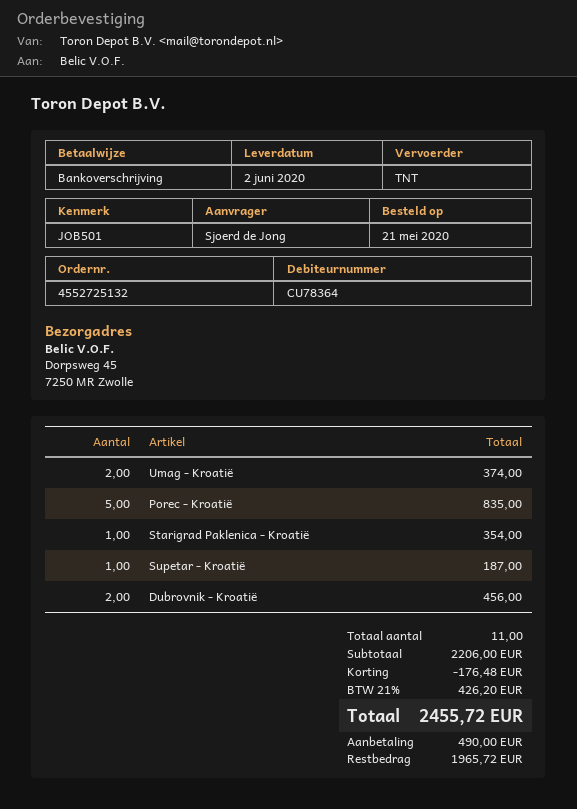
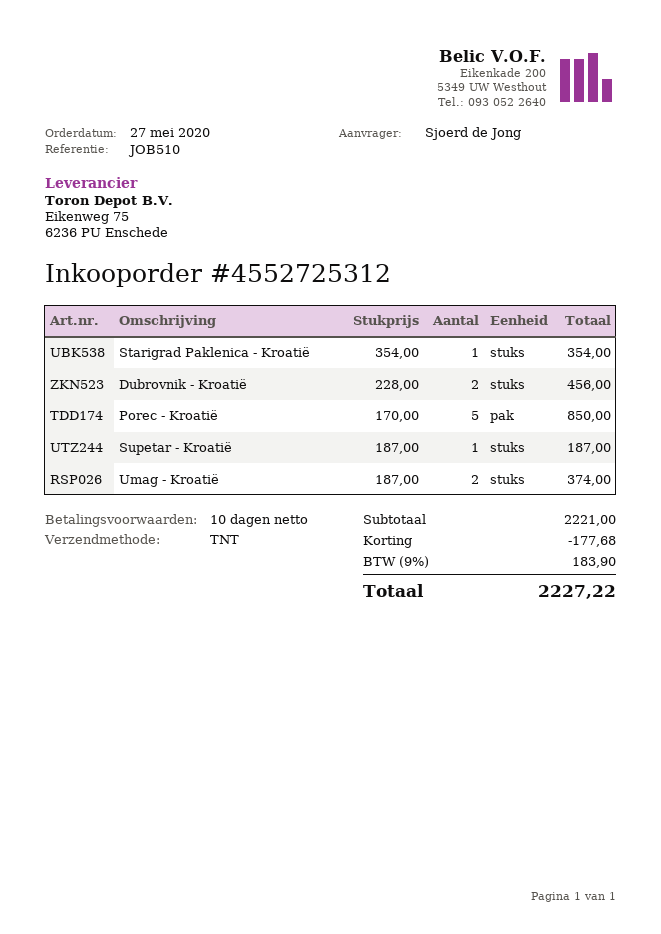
order number: 4552725132 -> 4552725312
order date: 2020-05-21 -> 2020-05-27
reference: JOB501 -> JOB510
Porec - Kroatië: 5 for 835.00 -> 5 for 850.00
subtotal: 2206.00 -> 2221.00
discount: 176.48 -> 177.68
tax: 21% = 426.20 -> 9% = 183.90
total: 2455.72 -> 2227.22

